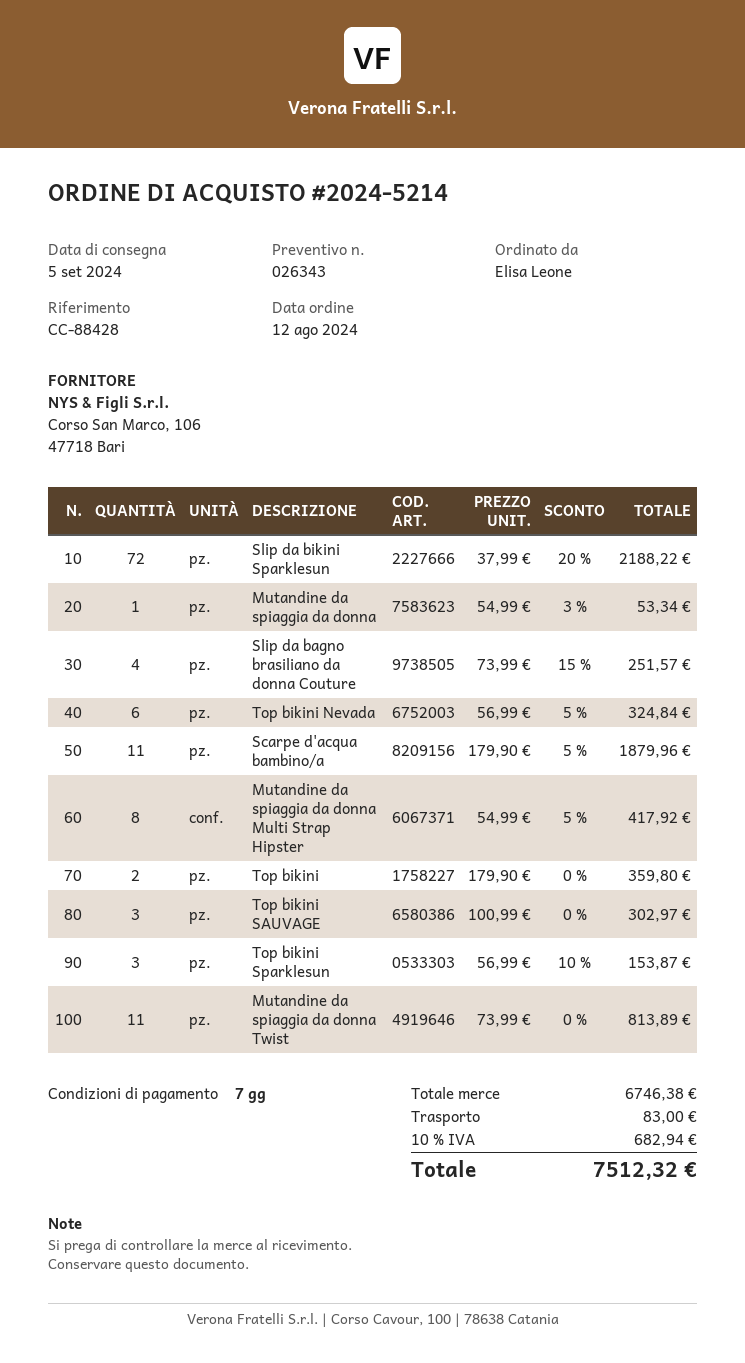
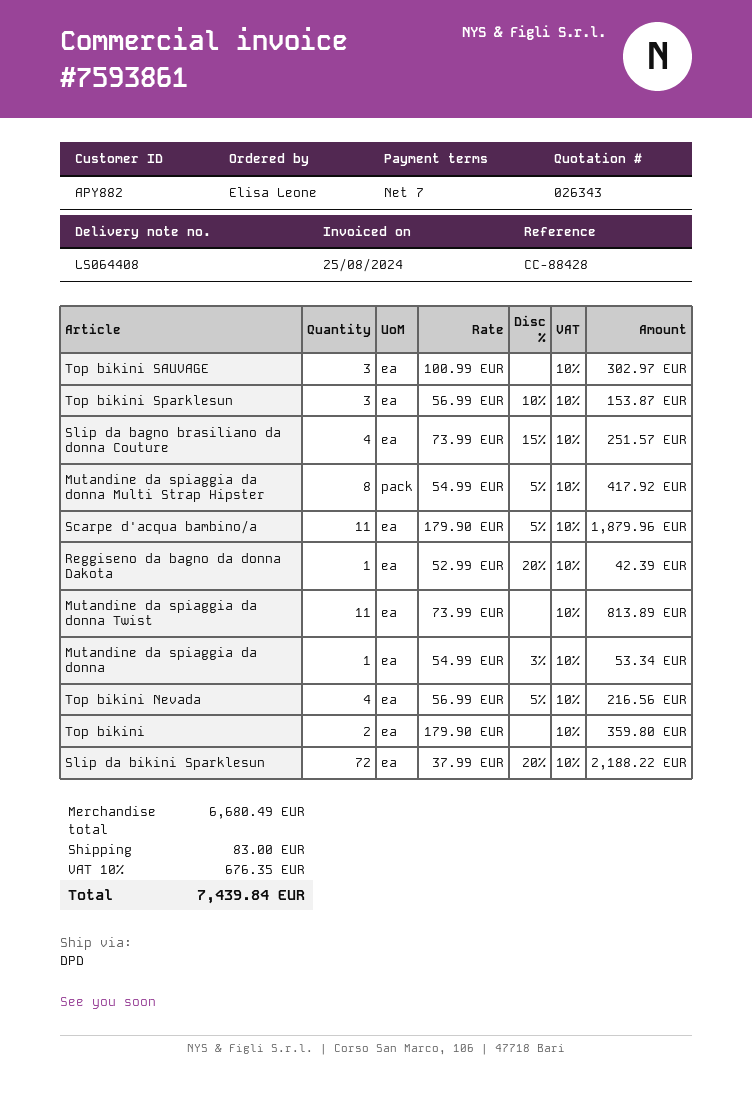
Top bikini Nevada: 6 x 56.99 - 5% = 324.84 -> 4 x 56.99 - 5% = 216.56
Reggiseno da bagno da donna Dakota: none -> 1 x 52.99 - 20% = 42.39
subtotal: 6746.38 -> 6680.49
tax: 10% = 682.94 -> 10% = 676.35
total: 7512.32 -> 7439.84

